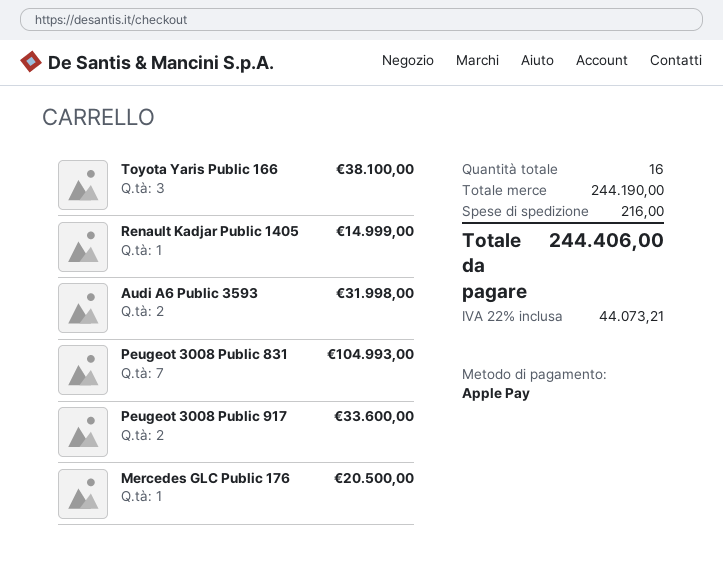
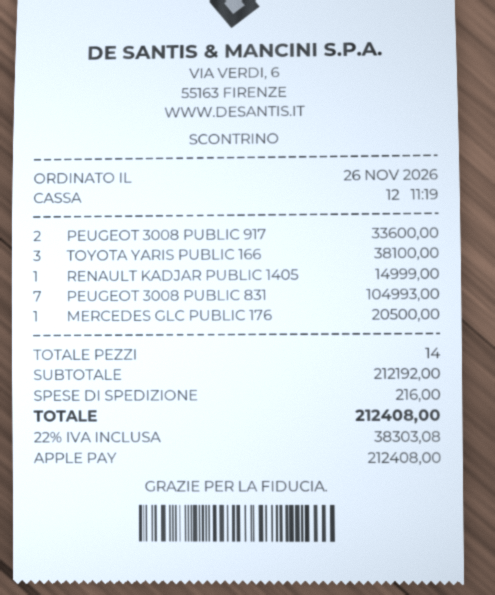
Audi A6 Public 3593: 2 for 31998.00 -> none
total quantity: 16 -> 14
subtotal: 244190.00 -> 212192.00
tax: 22% = 44073.21 -> 22% = 38303.08
total: 244406.00 -> 212408.00

